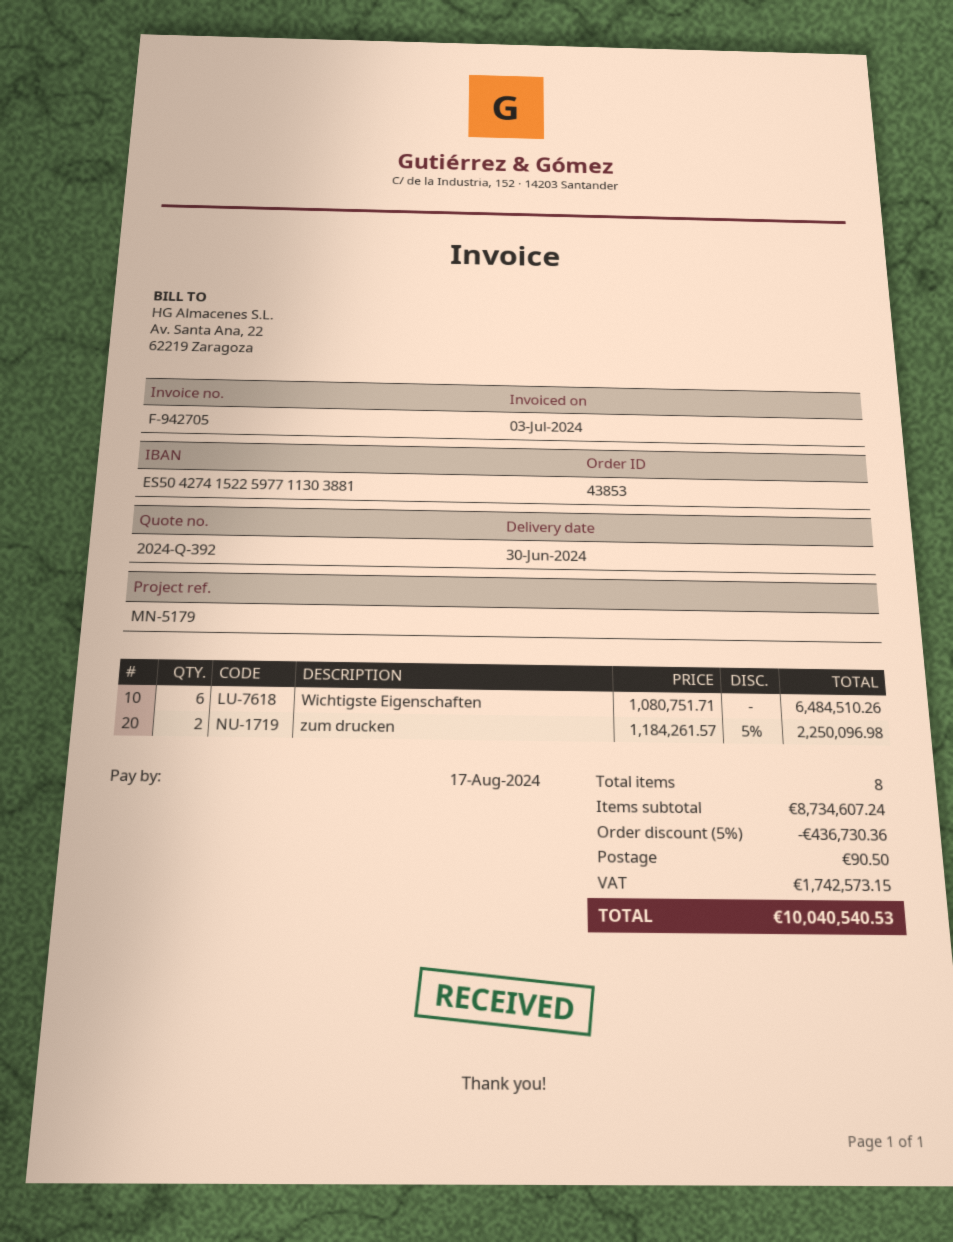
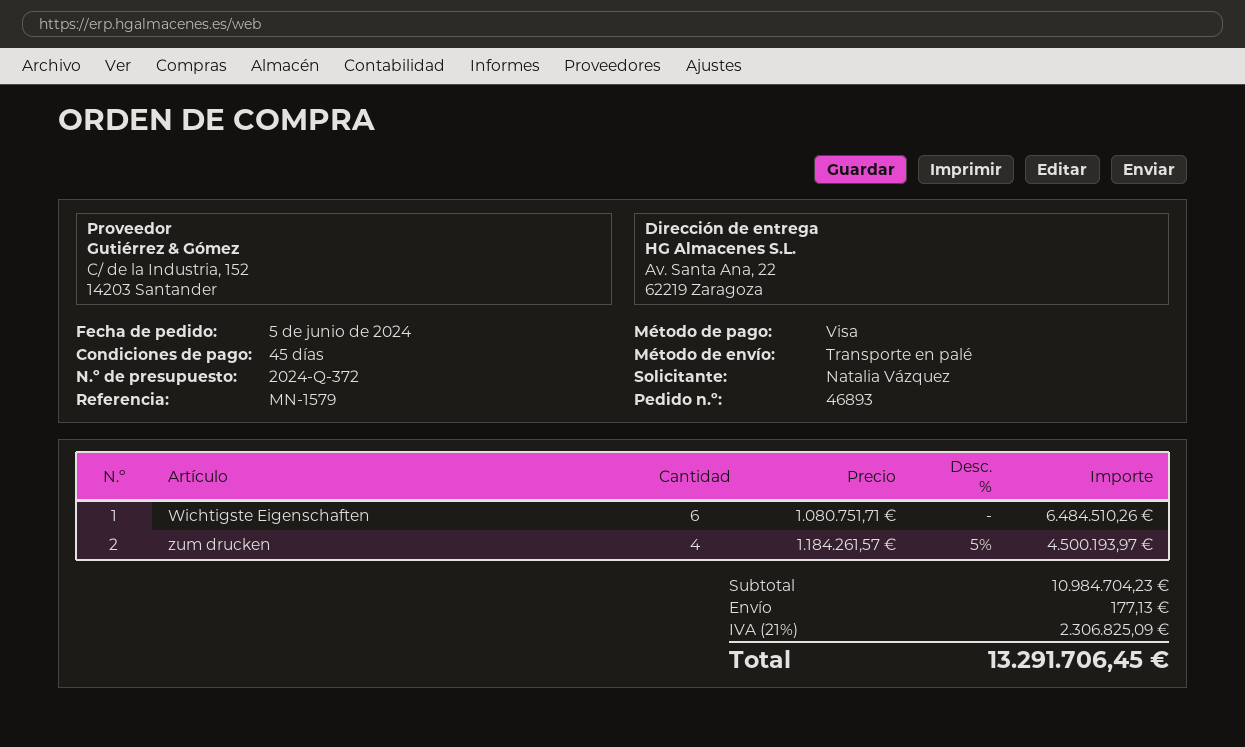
quote number: 2024-Q-392 -> 2024-Q-372
order number: 43853 -> 46893
reference: MN-5179 -> MN-1579
zum drucken: 2 x 1184261.57 - 5% = 2250096.98 -> 4 x 1184261.57 - 5% = 4500193.97
subtotal: 8734607.24 -> 10984704.23
discount: 5% = 436730.36 -> none
shipping: 90.50 -> 177.13
tax: 1742573.15 -> 2306825.09
total: 10040540.53 -> 13291706.45

